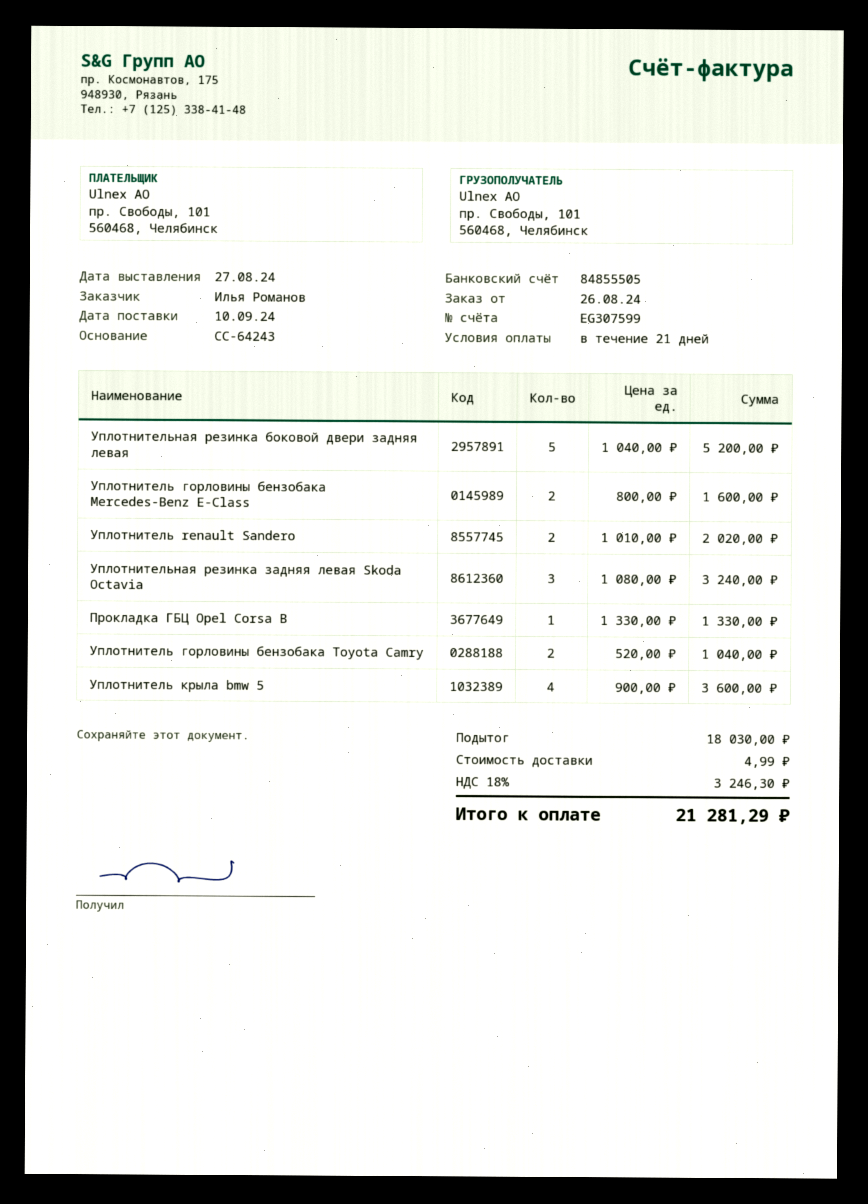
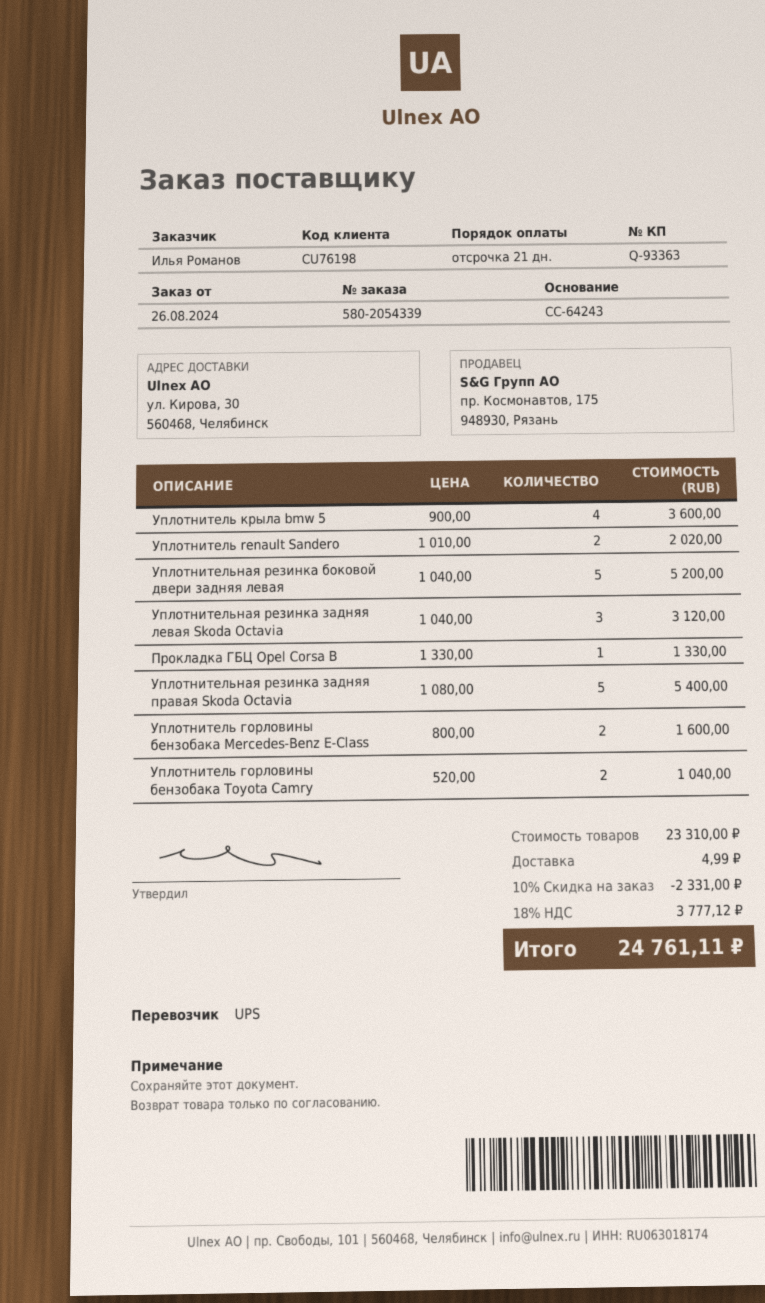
ship to: пр. Свободы, 101, 560468, Челябинск -> ул. Кирова, 30, 560468, Челябинск
Уплотнительная резинка задняя левая Skoda Octavia: 3 x 1080.00 = 3240.00 -> 3 x 1040.00 = 3120.00
Уплотнительная резинка задняя правая Skoda Octavia: none -> 5 x 1080.00 = 5400.00
subtotal: 18030.00 -> 23310.00
discount: none -> 10% = 2331.00
tax: 18% = 3246.30 -> 18% = 3777.12
total: 21281.29 -> 24761.11

